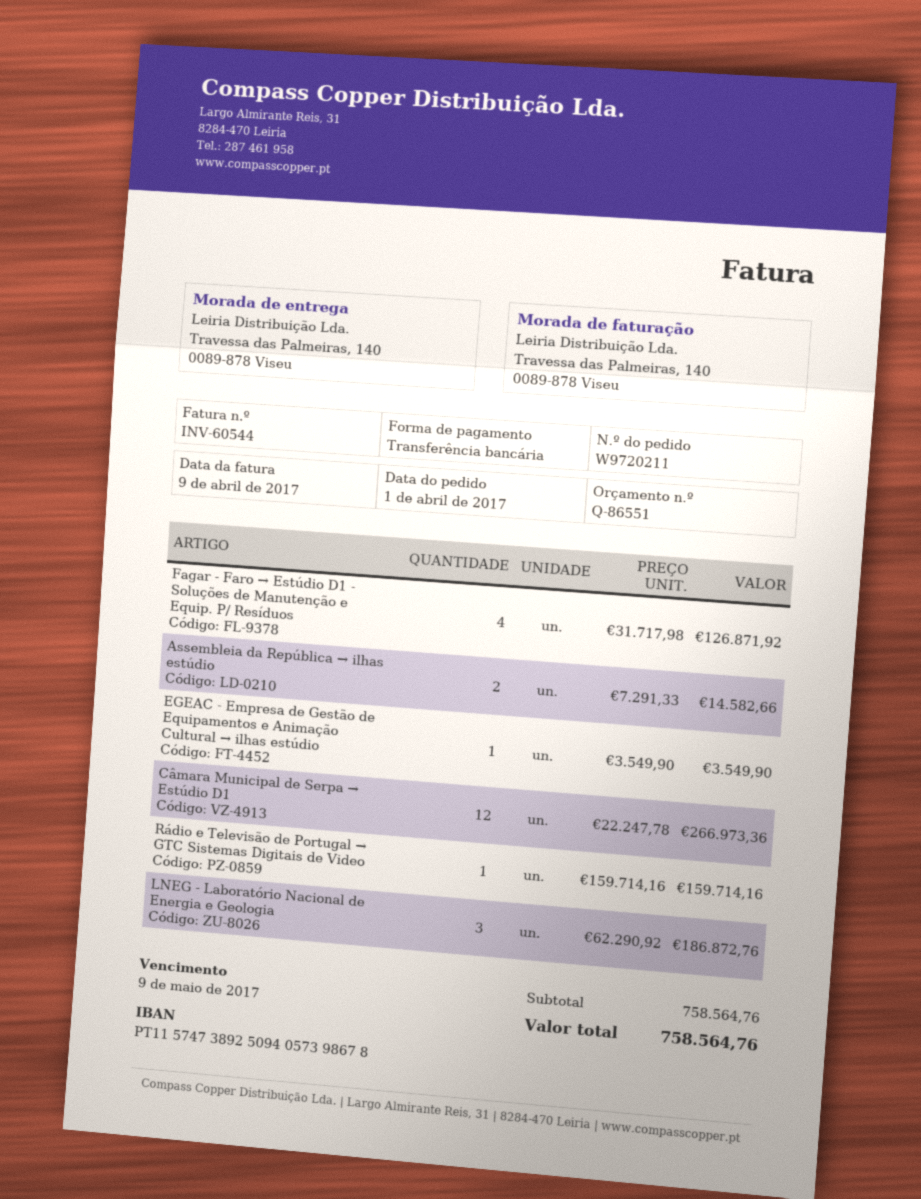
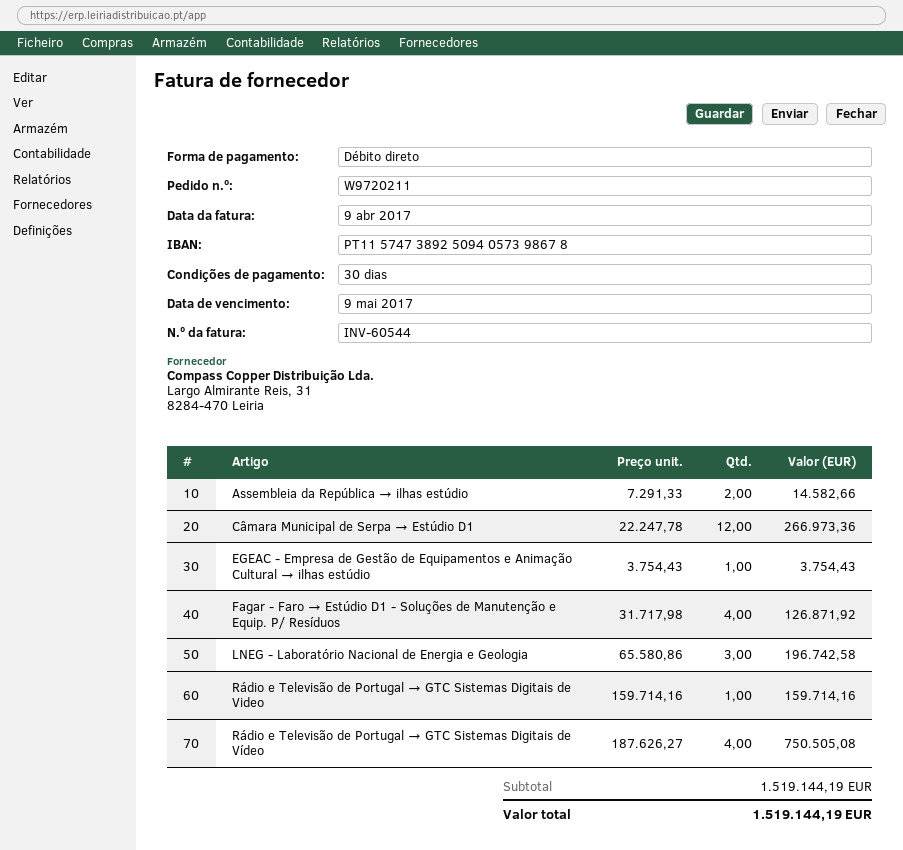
payment method: bank transfer -> direct debit
EGEAC - Empresa de Gestão de Equipamentos e Animação Cultural → ilhas estúdio: 1 x 3549.90 = 3549.90 -> 1 x 3754.43 = 3754.43
LNEG - Laboratório Nacional de Energia e Geologia: 3 x 62290.92 = 186872.76 -> 3 x 65580.86 = 196742.58
Rádio e Televisão de Portugal → GTC Sistemas Digitais de Vídeo: none -> 4 x 187626.27 = 750505.08
subtotal: 758564.76 -> 1519144.19
total: 758564.76 -> 1519144.19

